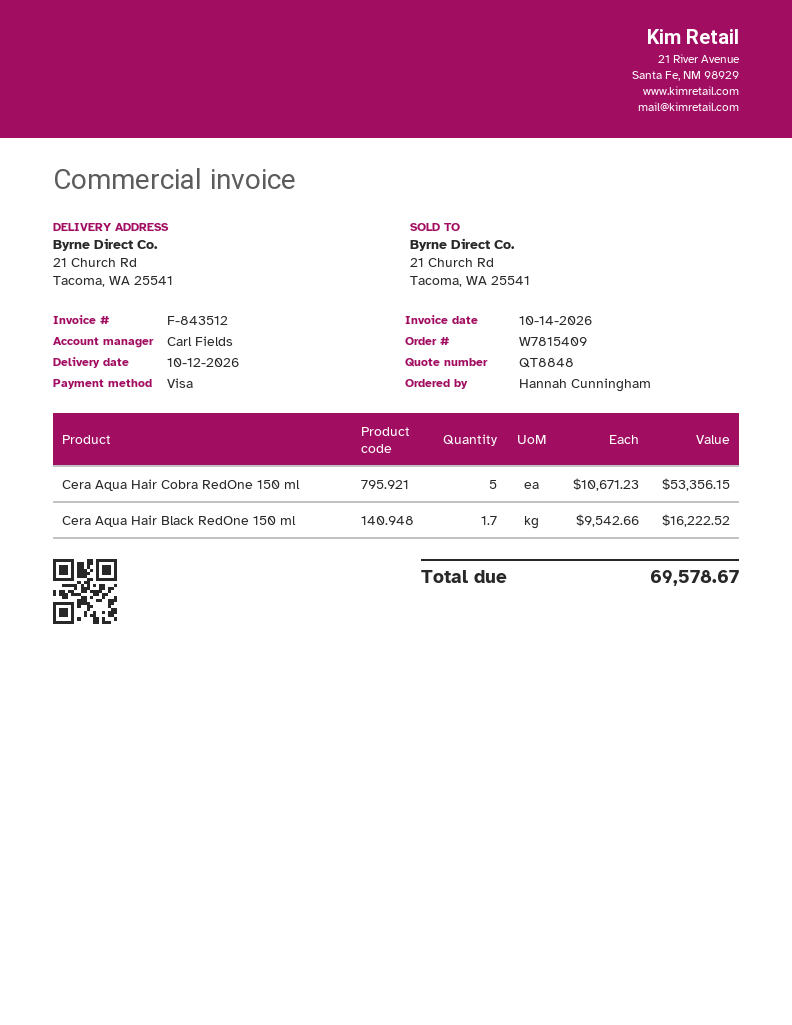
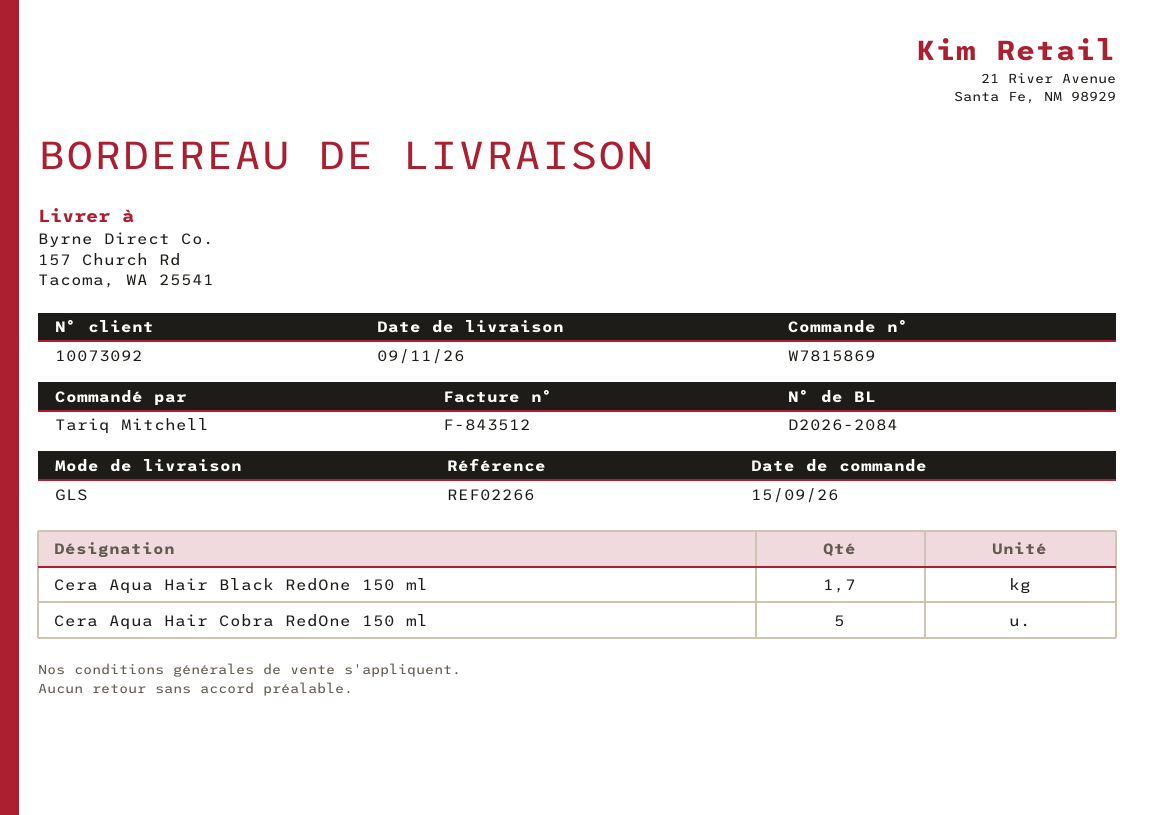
order number: W7815409 -> W7815869
delivery date: 2026-10-12 -> 2026-11-09
ordered by: Hannah Cunningham -> Tariq Mitchell
ship to: 21 Church Rd, Tacoma, WA 25541 -> 157 Church Rd, Tacoma, WA 25541

